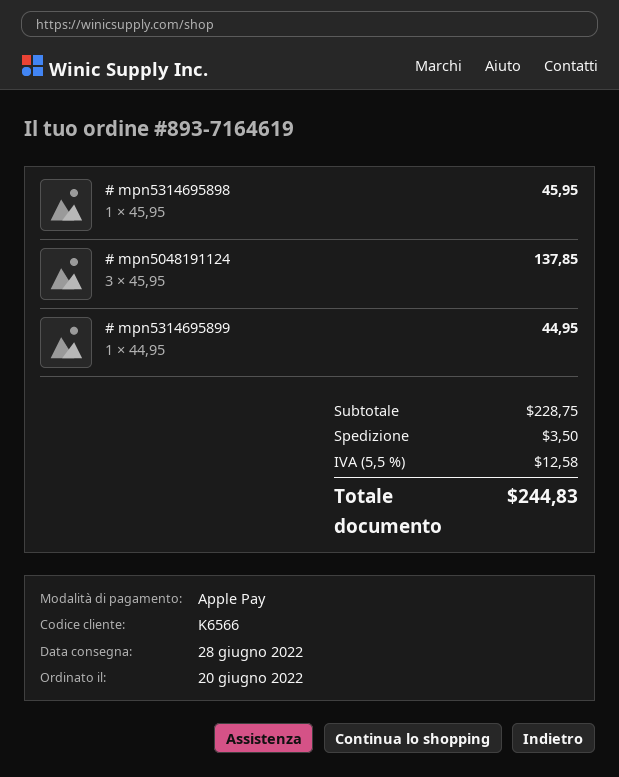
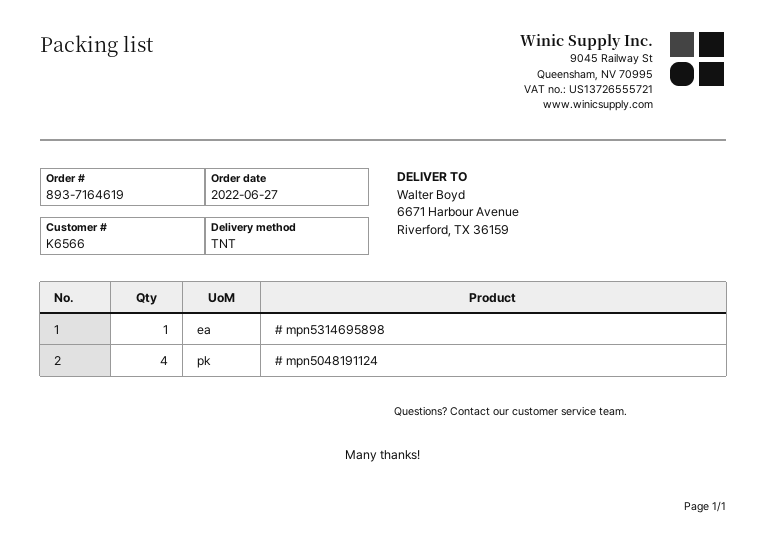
order date: 2022-06-20 -> 2022-06-27
# mpn5048191124: 3 -> 4
# mpn5314695899: 1 -> none

